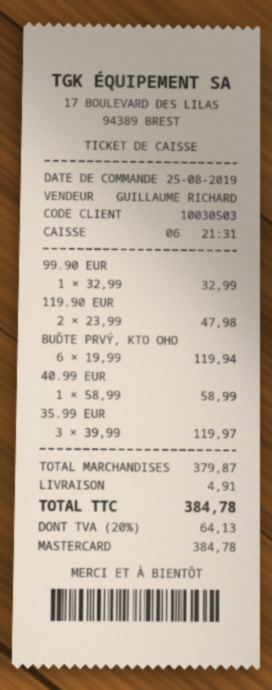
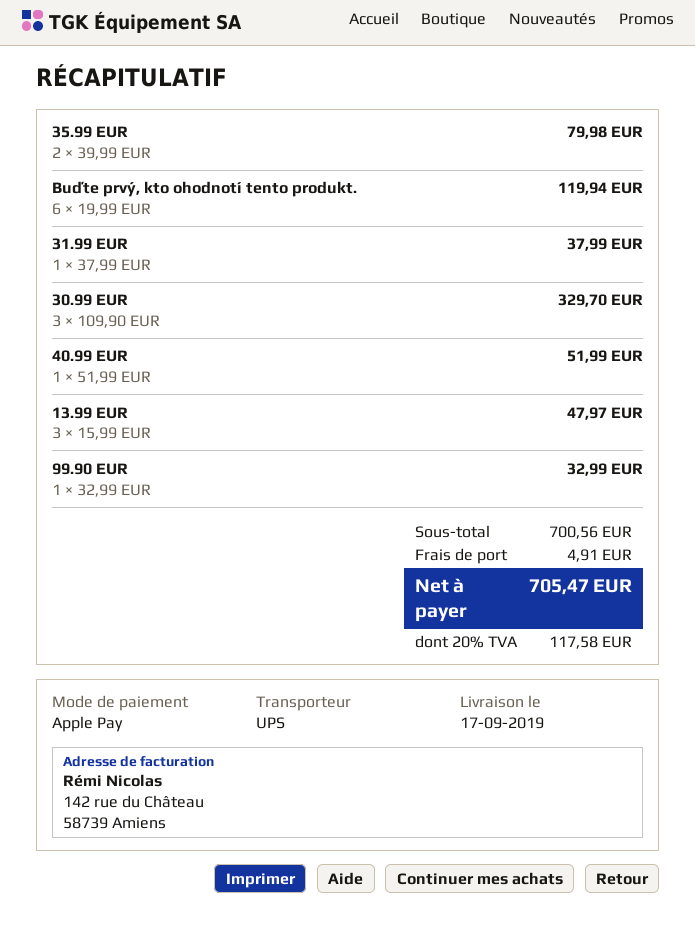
payment method: Mastercard -> Apple Pay
119.90 EUR: 2 x 23.99 = 47.98 -> none
40.99 EUR: 1 x 58.99 = 58.99 -> 1 x 51.99 = 51.99
35.99 EUR: 3 x 39.99 = 119.97 -> 2 x 39.99 = 79.98
31.99 EUR: none -> 1 x 37.99 = 37.99
30.99 EUR: none -> 3 x 109.90 = 329.70
13.99 EUR: none -> 3 x 15.99 = 47.97
subtotal: 379.87 -> 700.56
tax: 20% = 64.13 -> 20% = 117.58
total: 384.78 -> 705.47

